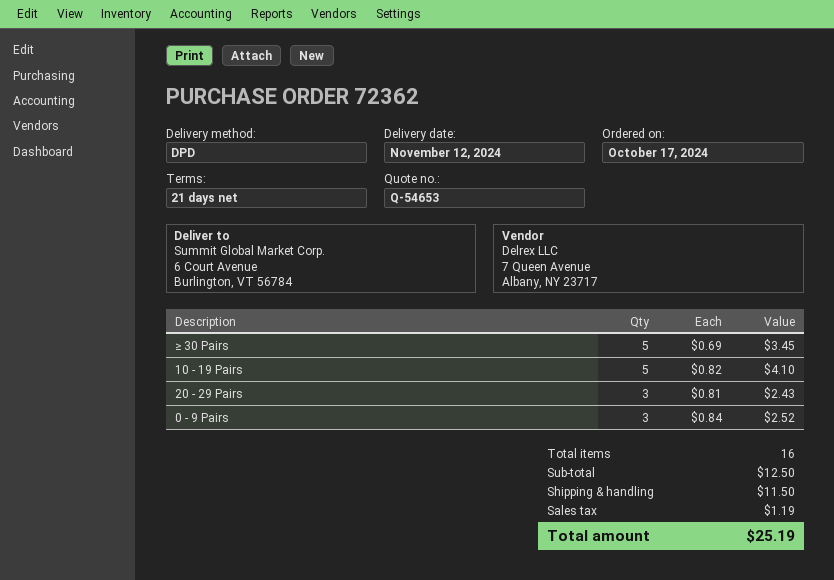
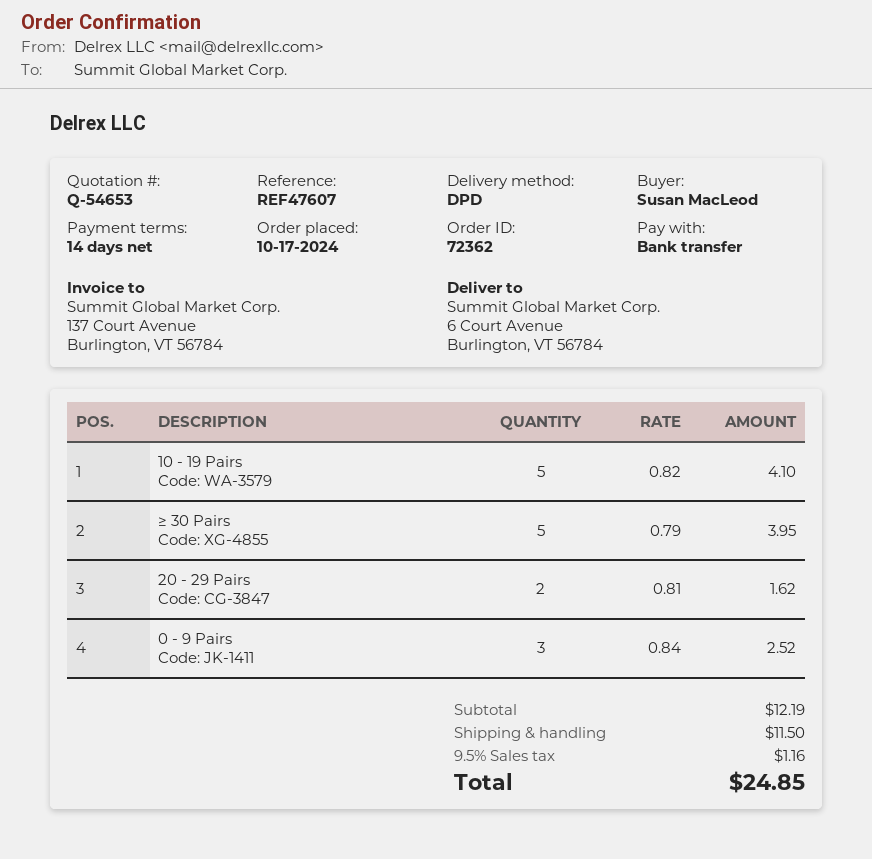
payment terms: 21 days -> 14 days
≥ 30 Pairs: 5 x 0.69 = 3.45 -> 5 x 0.79 = 3.95
20 - 29 Pairs: 3 x 0.81 = 2.43 -> 2 x 0.81 = 1.62
subtotal: 12.50 -> 12.19
tax: 1.19 -> 1.16
total: 25.19 -> 24.85

